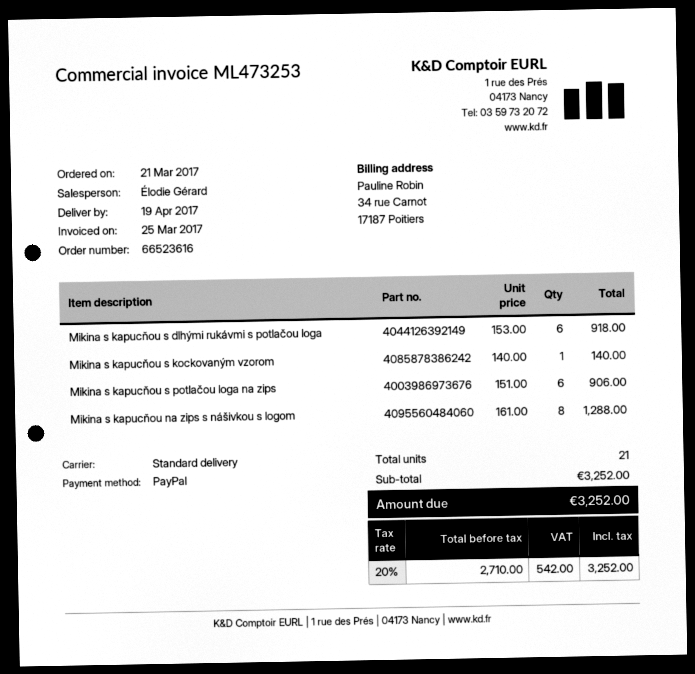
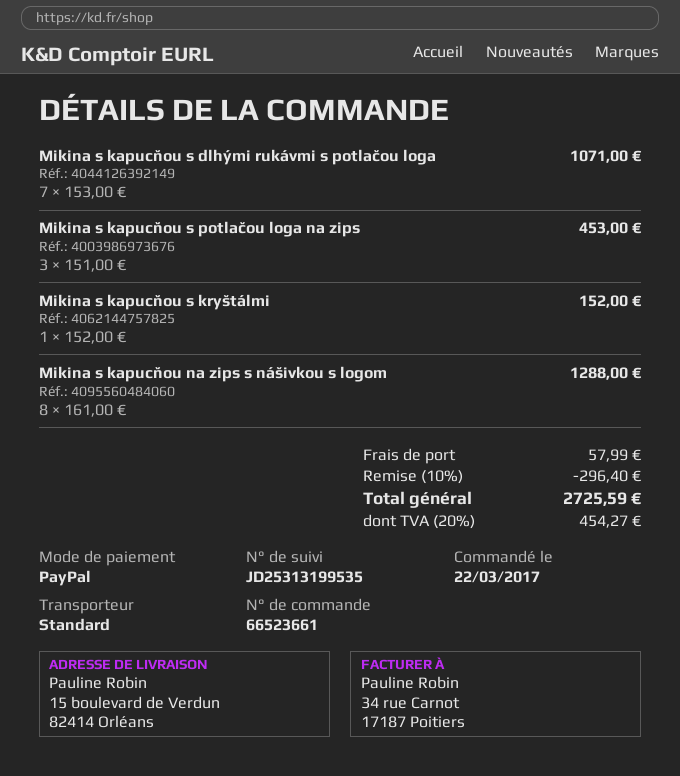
order number: 66523616 -> 66523661
order date: 2017-03-21 -> 2017-03-22
Mikina s kapucňou s dlhými rukávmi s potlačou loga: 6 x 153.00 = 918.00 -> 7 x 153.00 = 1071.00
Mikina s kapucňou s kockovaným vzorom: 1 x 140.00 = 140.00 -> none
Mikina s kapucňou s potlačou loga na zips: 6 x 151.00 = 906.00 -> 3 x 151.00 = 453.00
Mikina s kapucňou s kryštálmi: none -> 1 x 152.00 = 152.00
discount: none -> 10% = 296.40
shipping: none -> 57.99
tax: 20% = 542.00 -> 20% = 454.27
total: 3252.00 -> 2725.59

